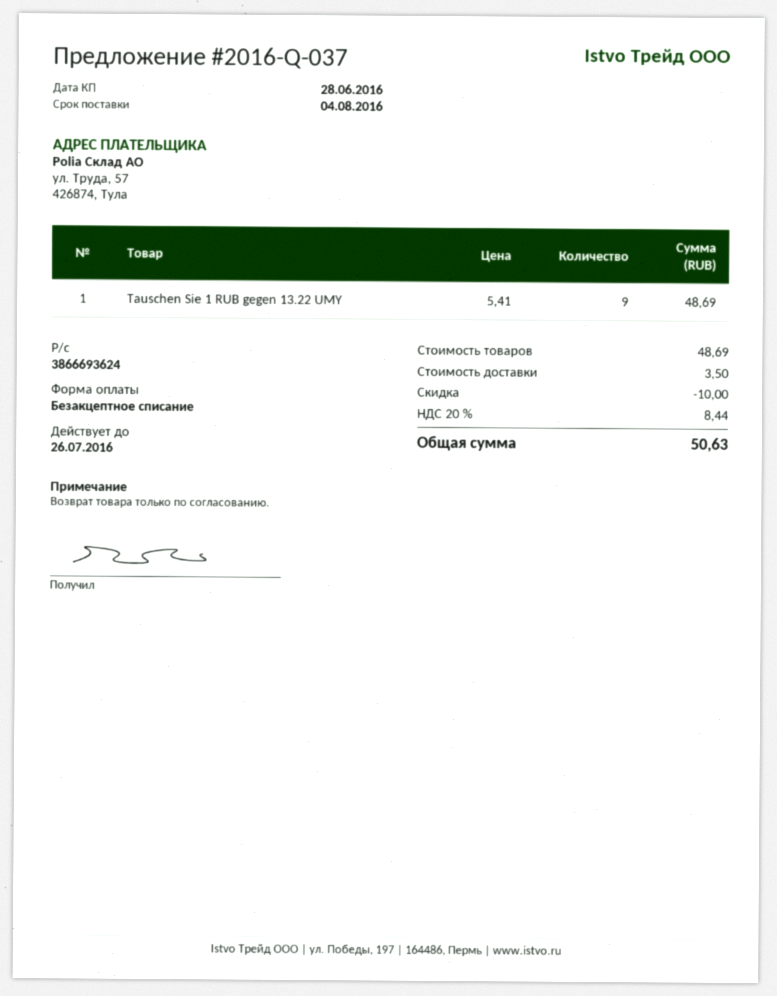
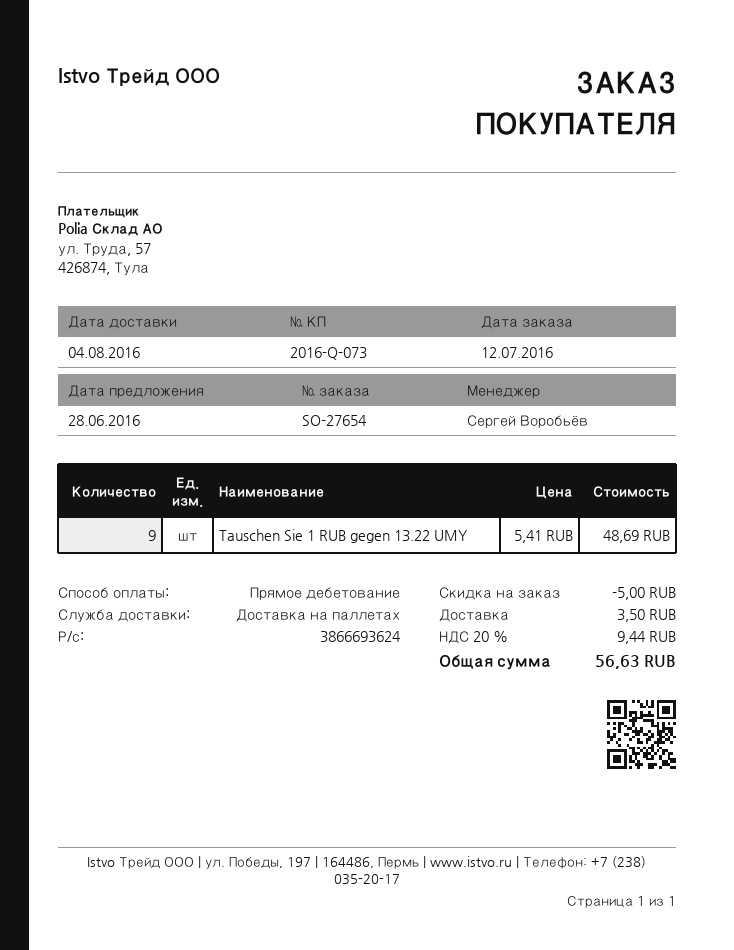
quote number: 2016-Q-037 -> 2016-Q-073
discount: 10.00 -> 5.00
tax: 20% = 8.44 -> 20% = 9.44
total: 50.63 -> 56.63

